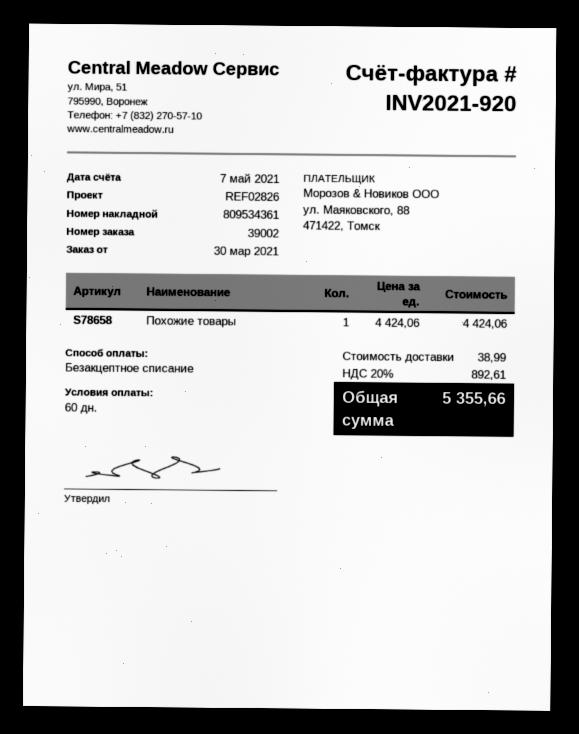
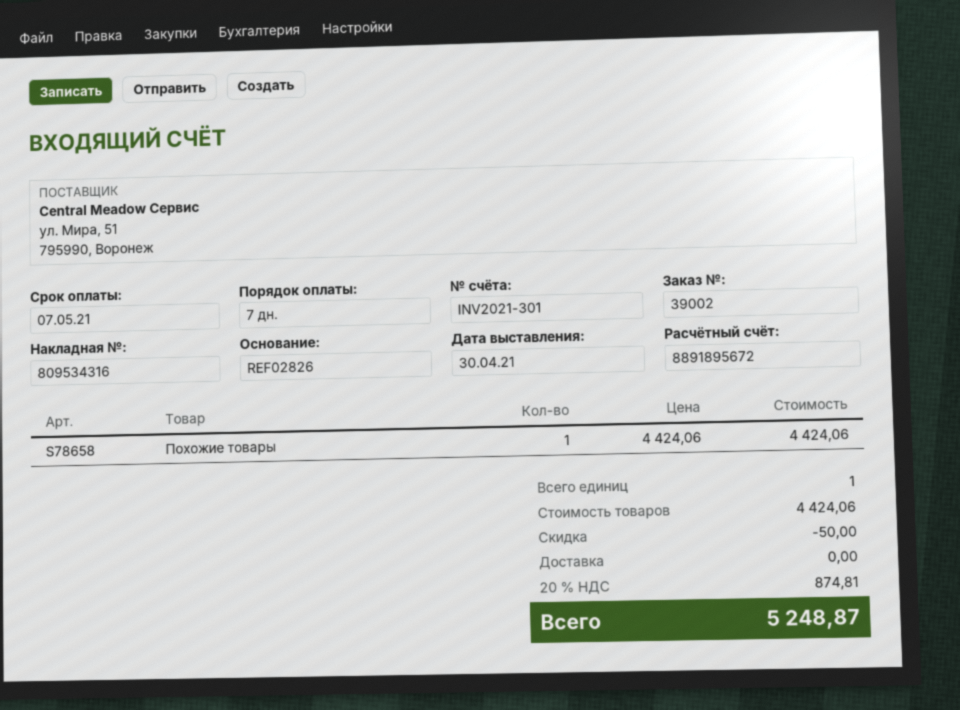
delivery note number: 809534361 -> 809534316
invoice number: INV2021-920 -> INV2021-301
invoice date: 2021-05-07 -> 2021-04-30
payment terms: 60 days -> 7 days
discount: none -> 50.00
shipping: 38.99 -> 0.00
tax: 20% = 892.61 -> 20% = 874.81
total: 5355.66 -> 5248.87

